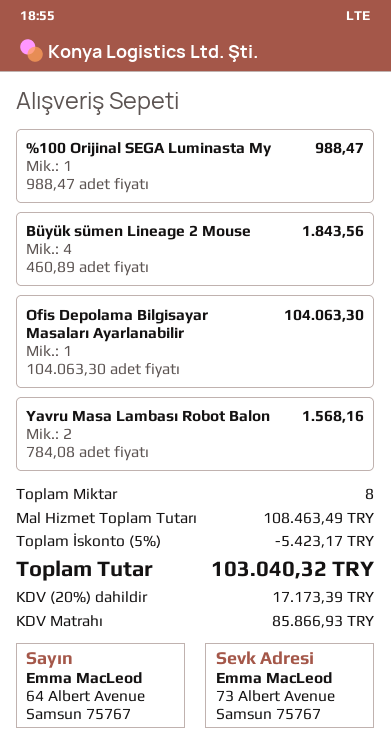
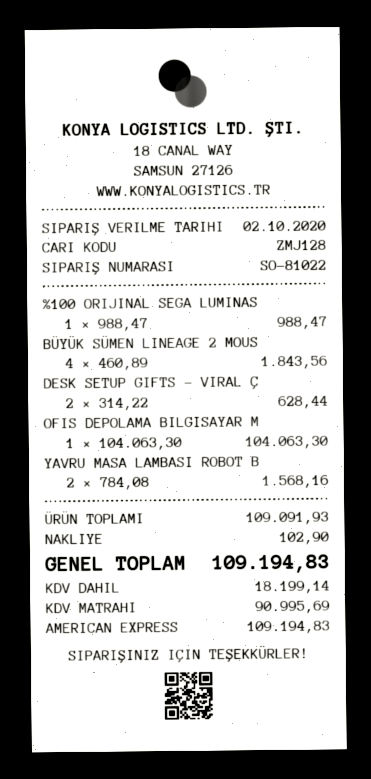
DESK SETUP GIFTS - VIRAL Ç: none -> 2 x 314.22 = 628.44
subtotal: 108463.49 -> 109091.93
discount: 5% = 5423.17 -> none
shipping: none -> 102.90
net: 85866.93 -> 90995.69
tax: 17173.39 -> 18199.14
total: 103040.32 -> 109194.83

